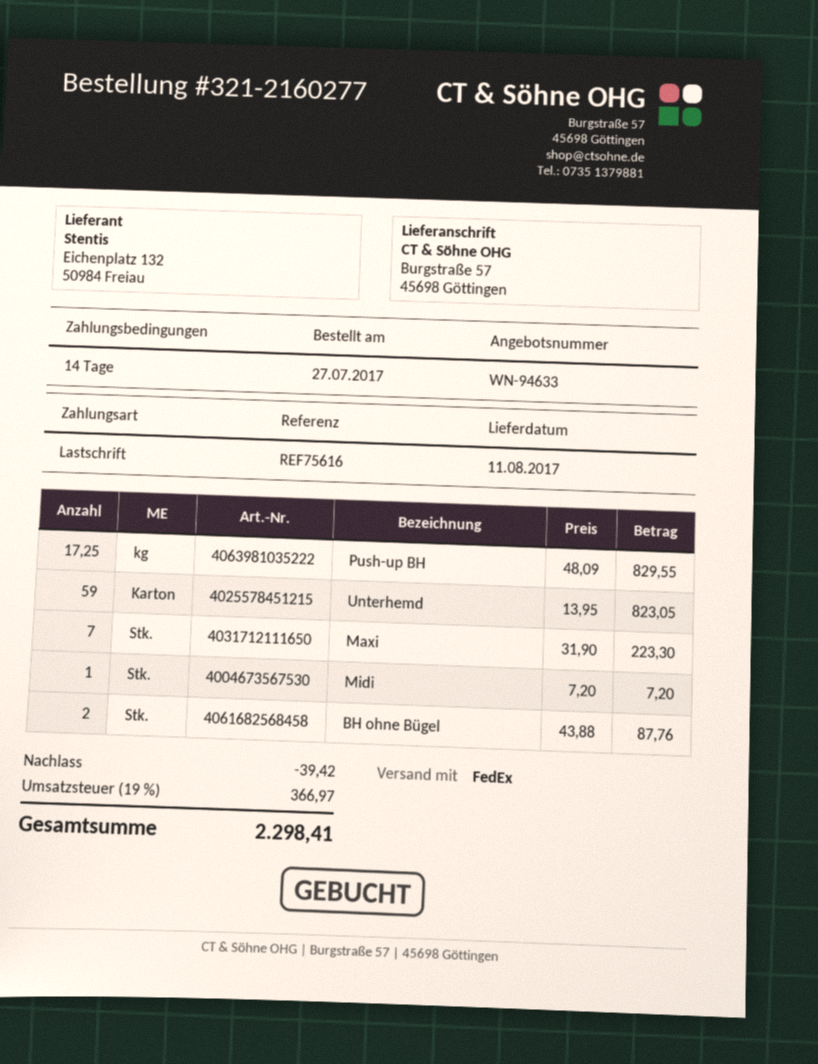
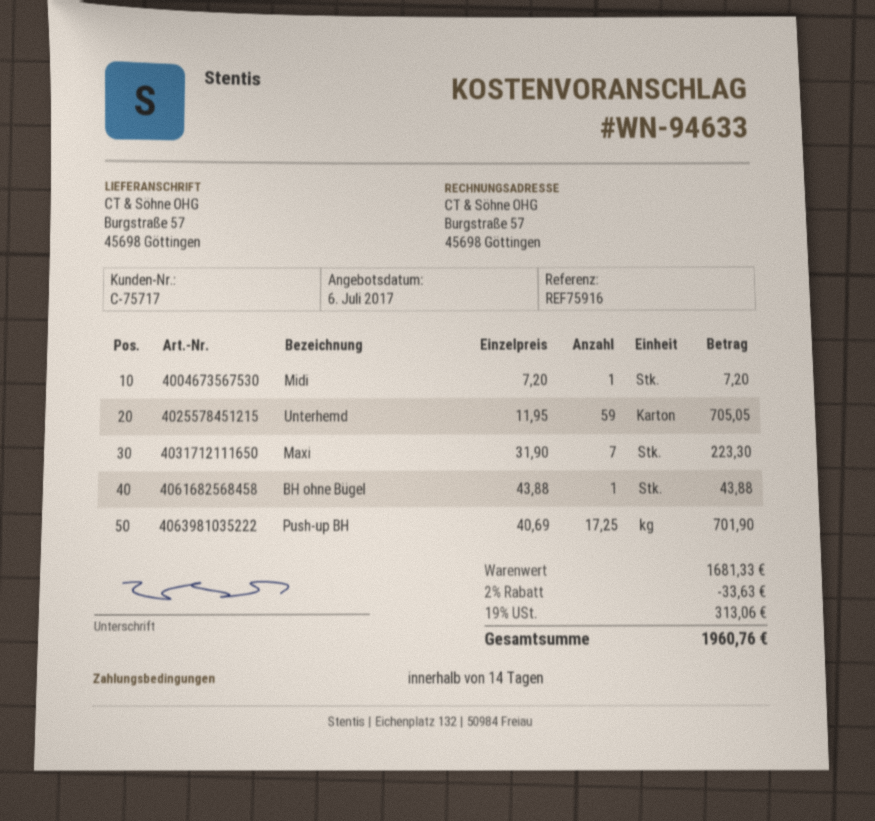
reference: REF75616 -> REF75916
Push-up BH: 17.25 x 48.09 = 829.55 -> 17.25 x 40.69 = 701.90
Unterhemd: 59 x 13.95 = 823.05 -> 59 x 11.95 = 705.05
BH ohne Bügel: 2 x 43.88 = 87.76 -> 1 x 43.88 = 43.88
discount: 39.42 -> 33.63
tax: 19% = 366.97 -> 19% = 313.06
total: 2298.41 -> 1960.76

